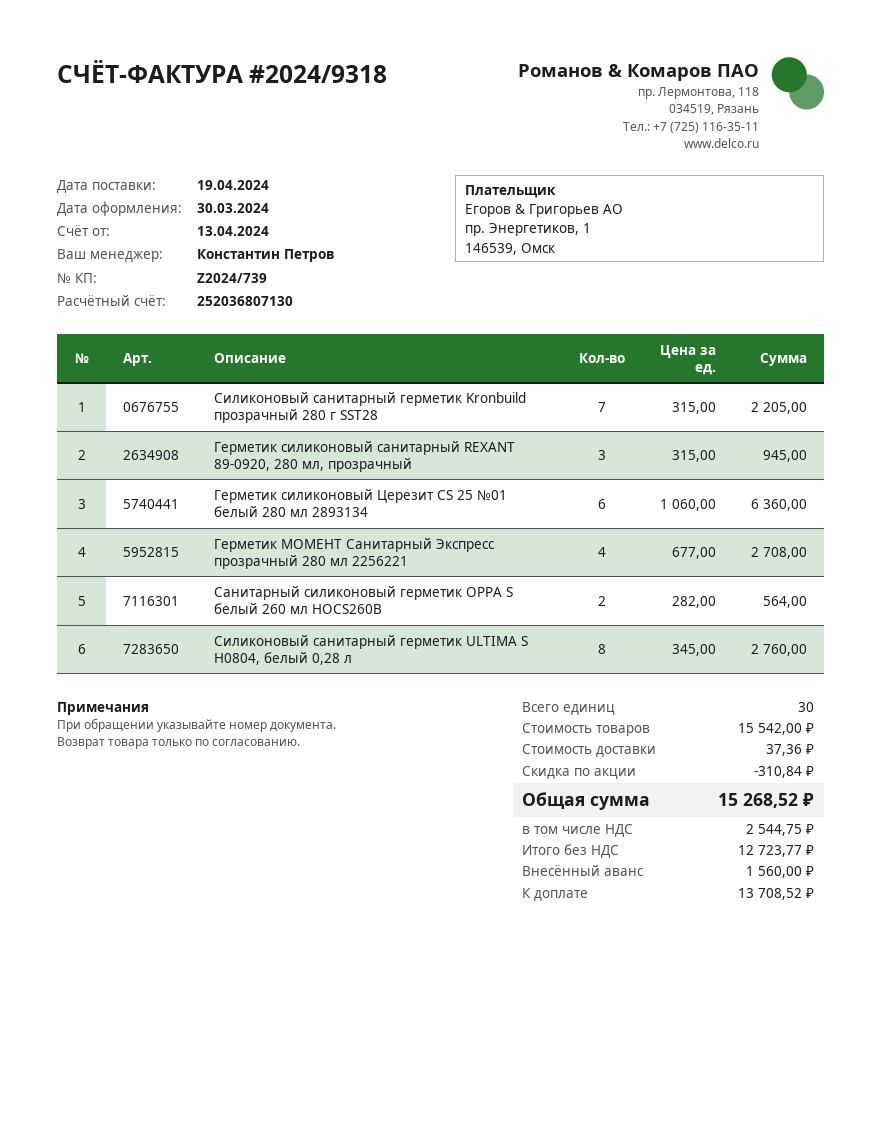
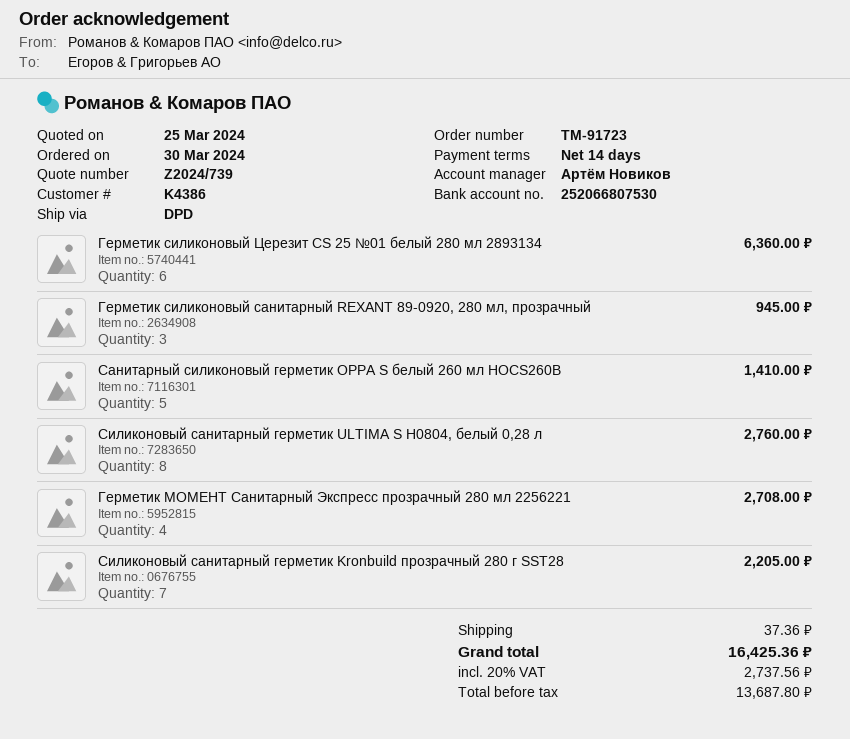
sales rep: Константин Петров -> Артём Новиков
bank account: 252036807130 -> 252066807530
Санитарный силиконовый герметик OPPA S белый 260 мл HOCS260B: 2 for 564.00 -> 5 for 1410.00
discount: 310.84 -> none
net: 12723.77 -> 13687.80
tax: 2544.75 -> 2737.56
total: 15268.52 -> 16425.36

